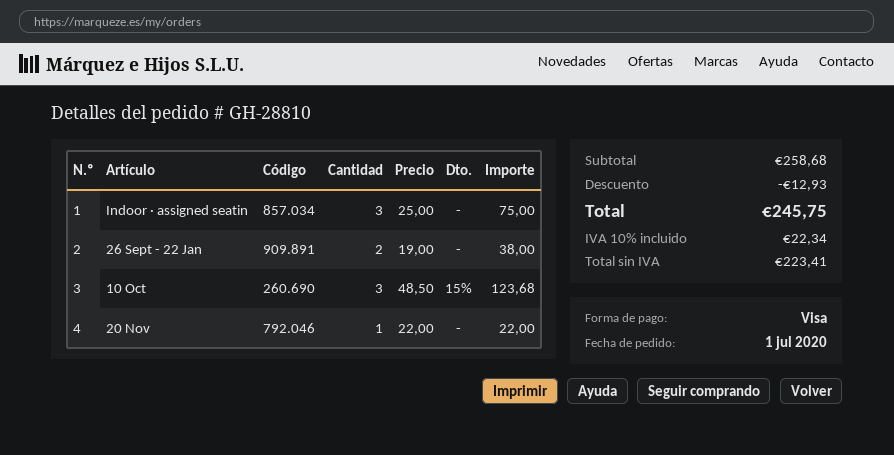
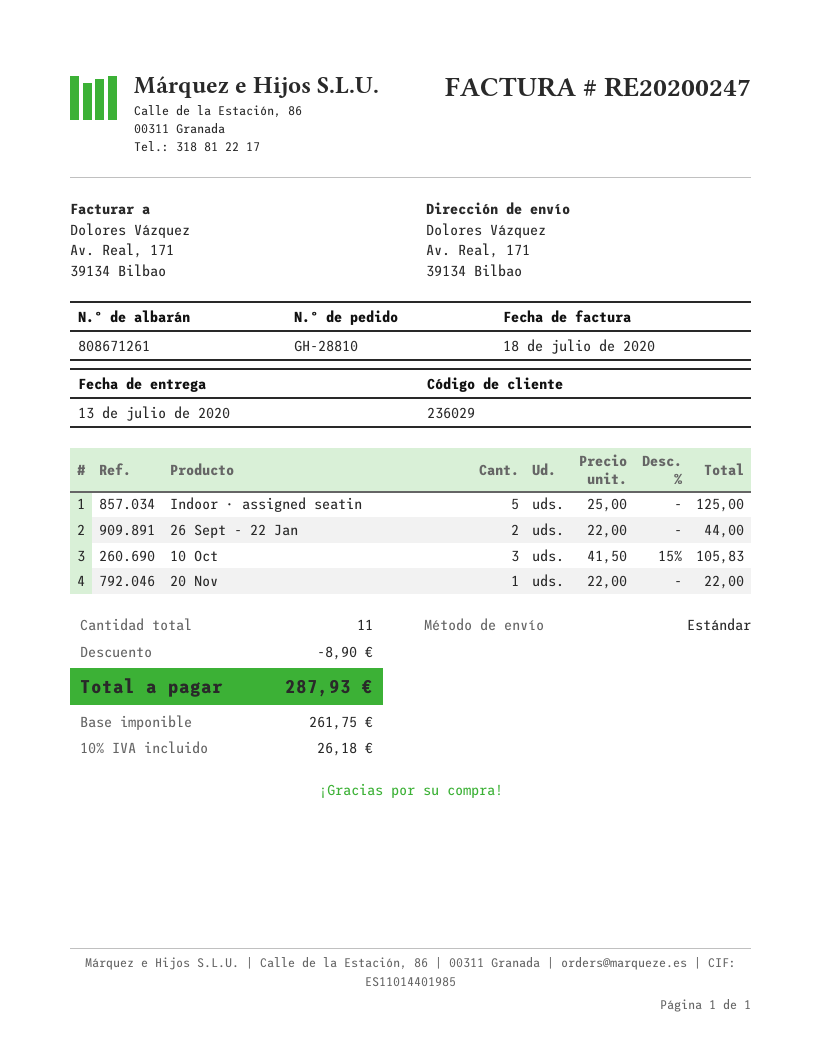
Indoor · assigned seatin: 3 x 25.00 = 75.00 -> 5 x 25.00 = 125.00
26 Sept - 22 Jan: 2 x 19.00 = 38.00 -> 2 x 22.00 = 44.00
10 Oct: 3 x 48.50 - 15% = 123.68 -> 3 x 41.50 - 15% = 105.83
discount: 12.93 -> 8.90
net: 223.41 -> 261.75
tax: 10% = 22.34 -> 10% = 26.18
total: 245.75 -> 287.93

